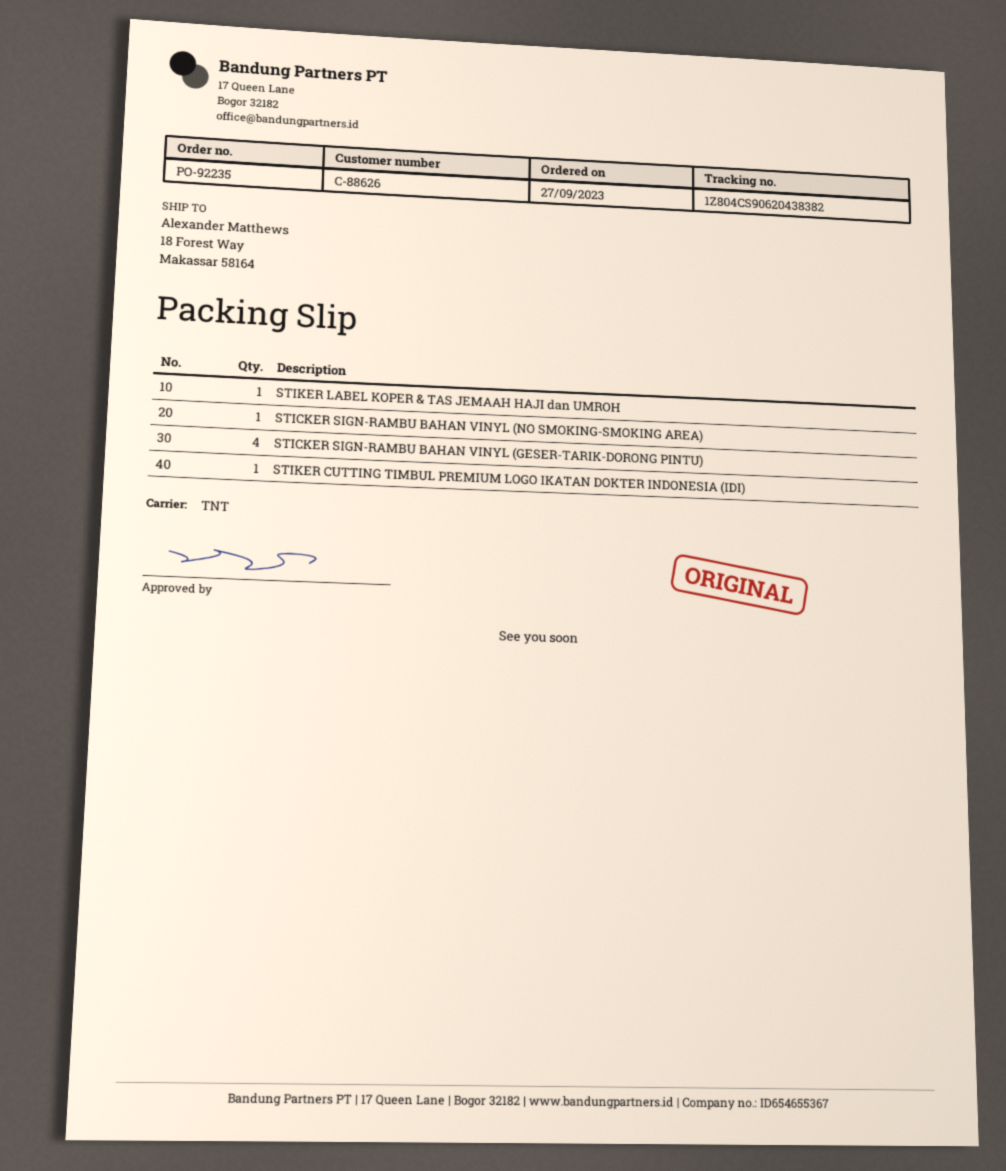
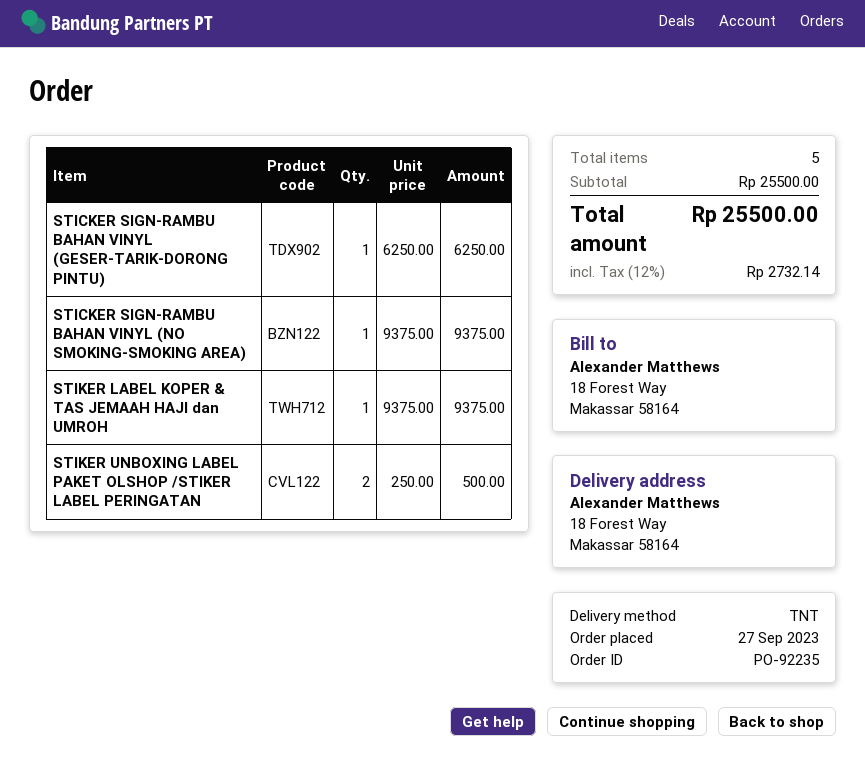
STICKER SIGN-RAMBU BAHAN VINYL (GESER-TARIK-DORONG PINTU): 4 -> 1
STIKER CUTTING TIMBUL PREMIUM LOGO IKATAN DOKTER INDONESIA (IDI): 1 -> none
STIKER UNBOXING LABEL PAKET OLSHOP /STIKER LABEL PERINGATAN: none -> 2

